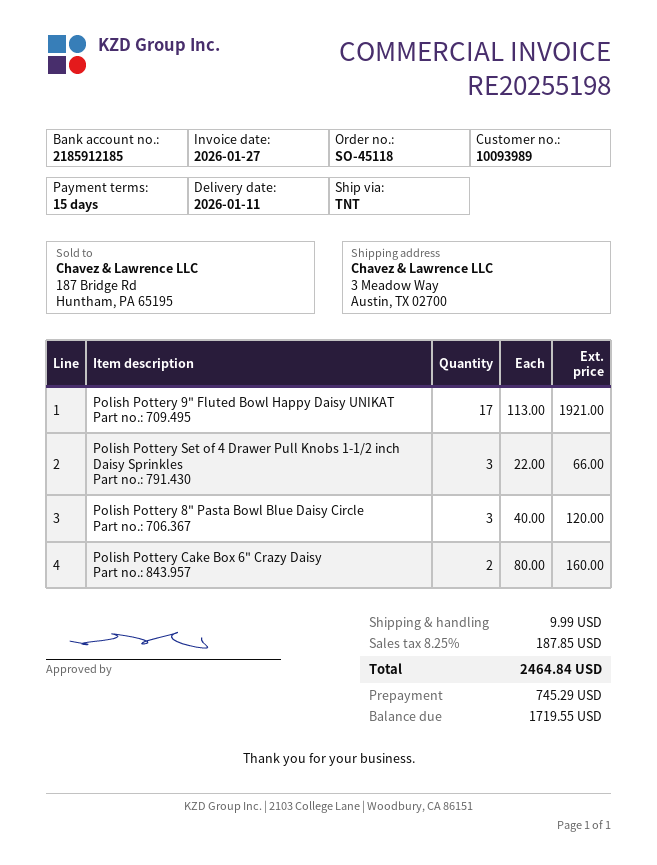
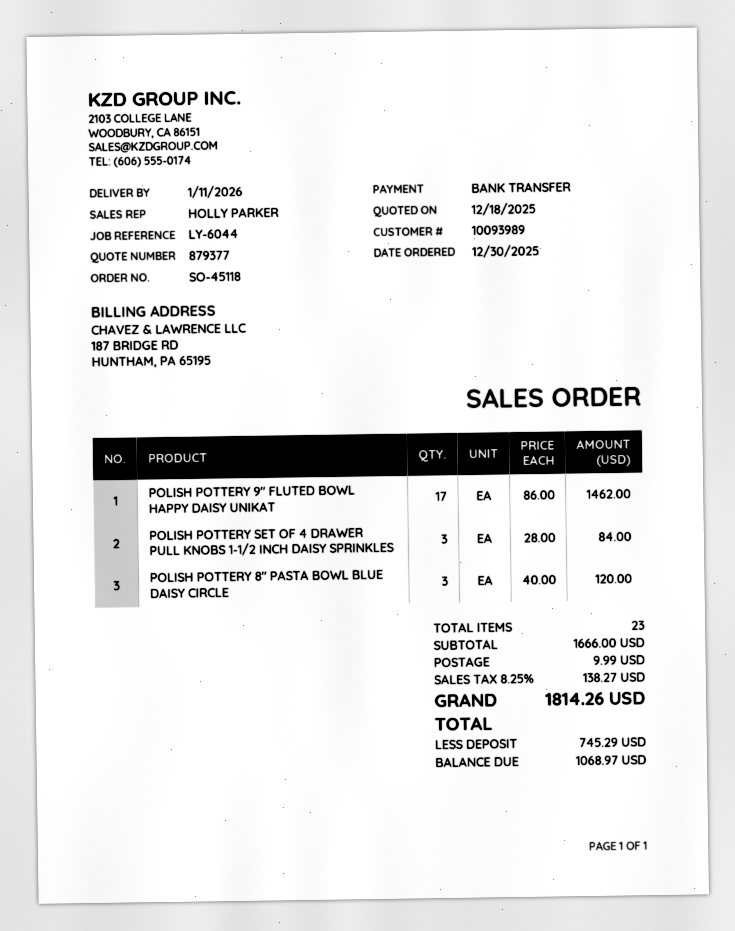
Polish Pottery 9" Fluted Bowl Happy Daisy UNIKAT: 17 x 113.00 = 1921.00 -> 17 x 86.00 = 1462.00
Polish Pottery Set of 4 Drawer Pull Knobs 1-1/2 inch Daisy Sprinkles: 3 x 22.00 = 66.00 -> 3 x 28.00 = 84.00
Polish Pottery Cake Box 6" Crazy Daisy: 2 x 80.00 = 160.00 -> none
tax: 8.25% = 187.85 -> 8.25% = 138.27
total: 2464.84 -> 1814.26
balance: 1719.55 -> 1068.97

